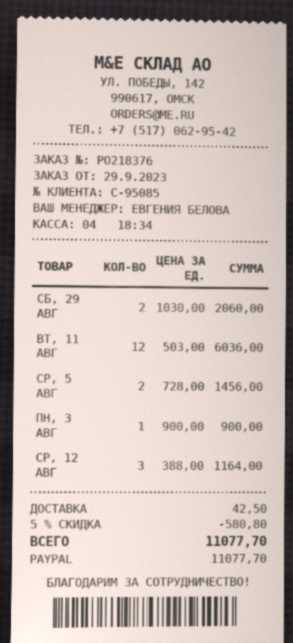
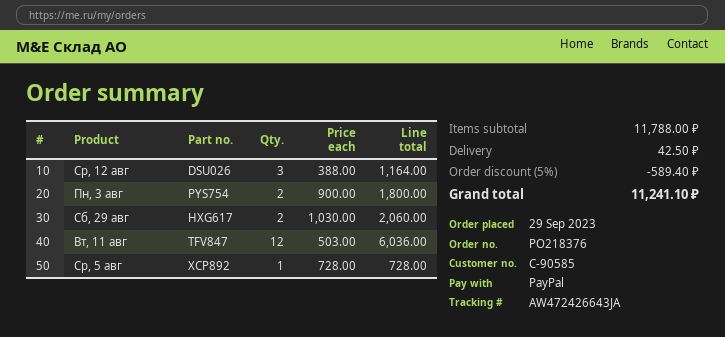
customer number: C-95085 -> C-90585
СР, 5 АВГ: 2 x 728.00 = 1456.00 -> 1 x 728.00 = 728.00
ПН, 3 АВГ: 1 x 900.00 = 900.00 -> 2 x 900.00 = 1800.00
discount: 5% = 580.80 -> 5% = 589.40
total: 11077.70 -> 11241.10

